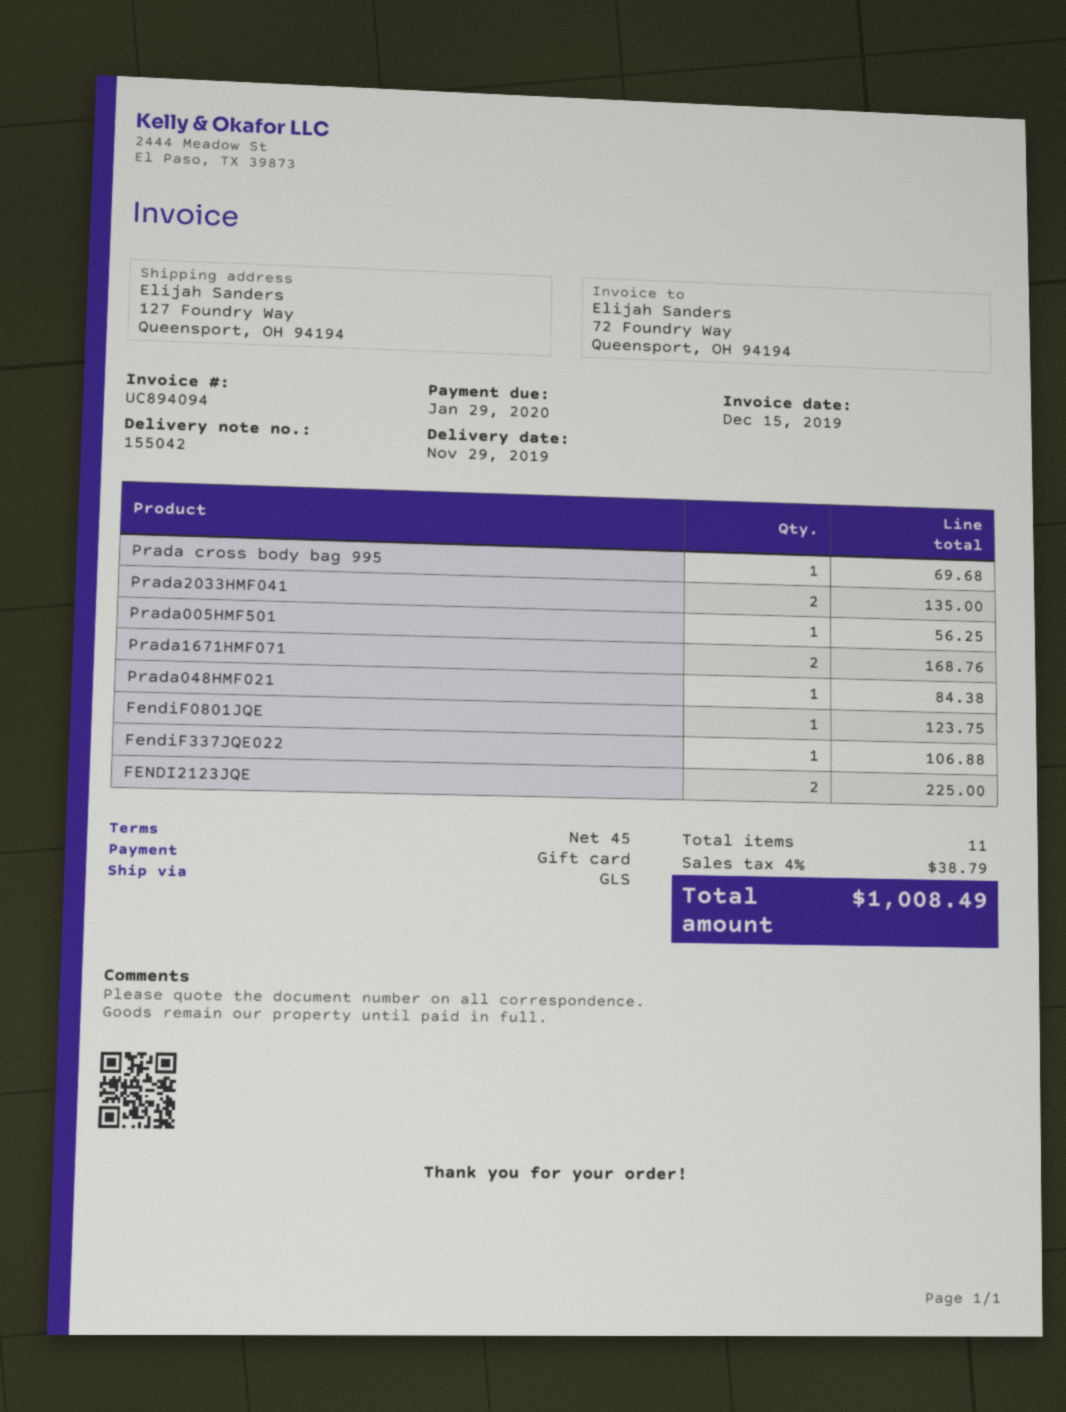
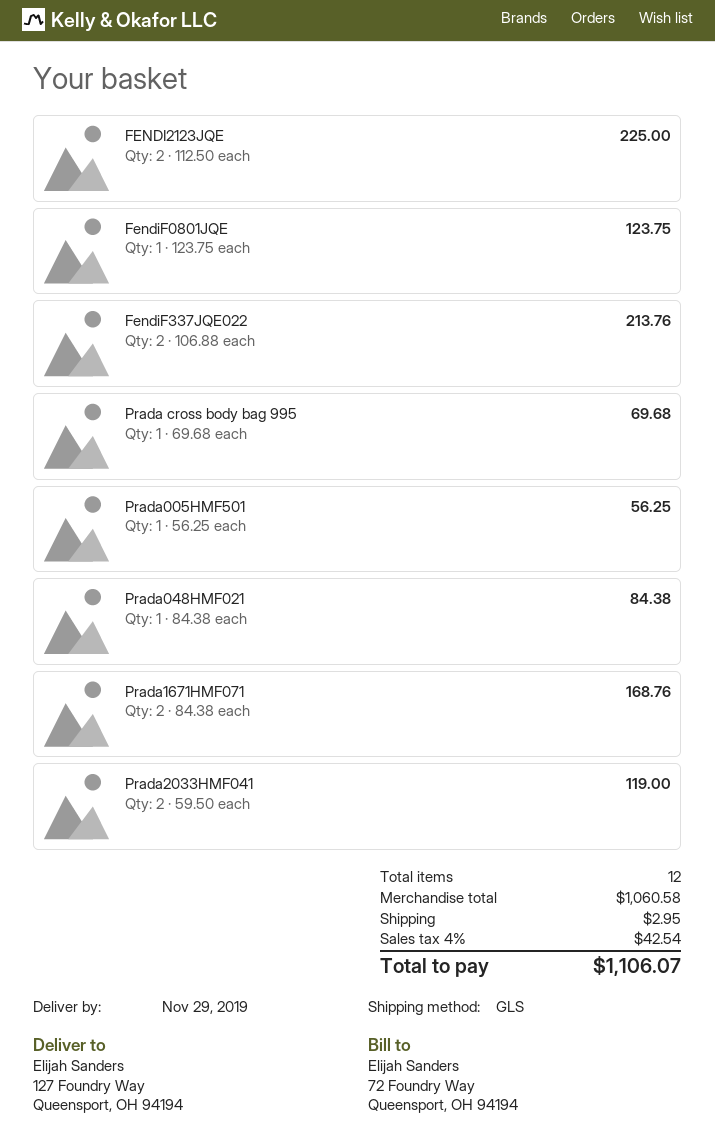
Prada2033HMF041: 2 for 135.00 -> 2 for 119.00
FendiF337JQE022: 1 for 106.88 -> 2 for 213.76
total quantity: 11 -> 12
shipping: none -> 2.95
tax: 4% = 38.79 -> 4% = 42.54
total: 1008.49 -> 1106.07

